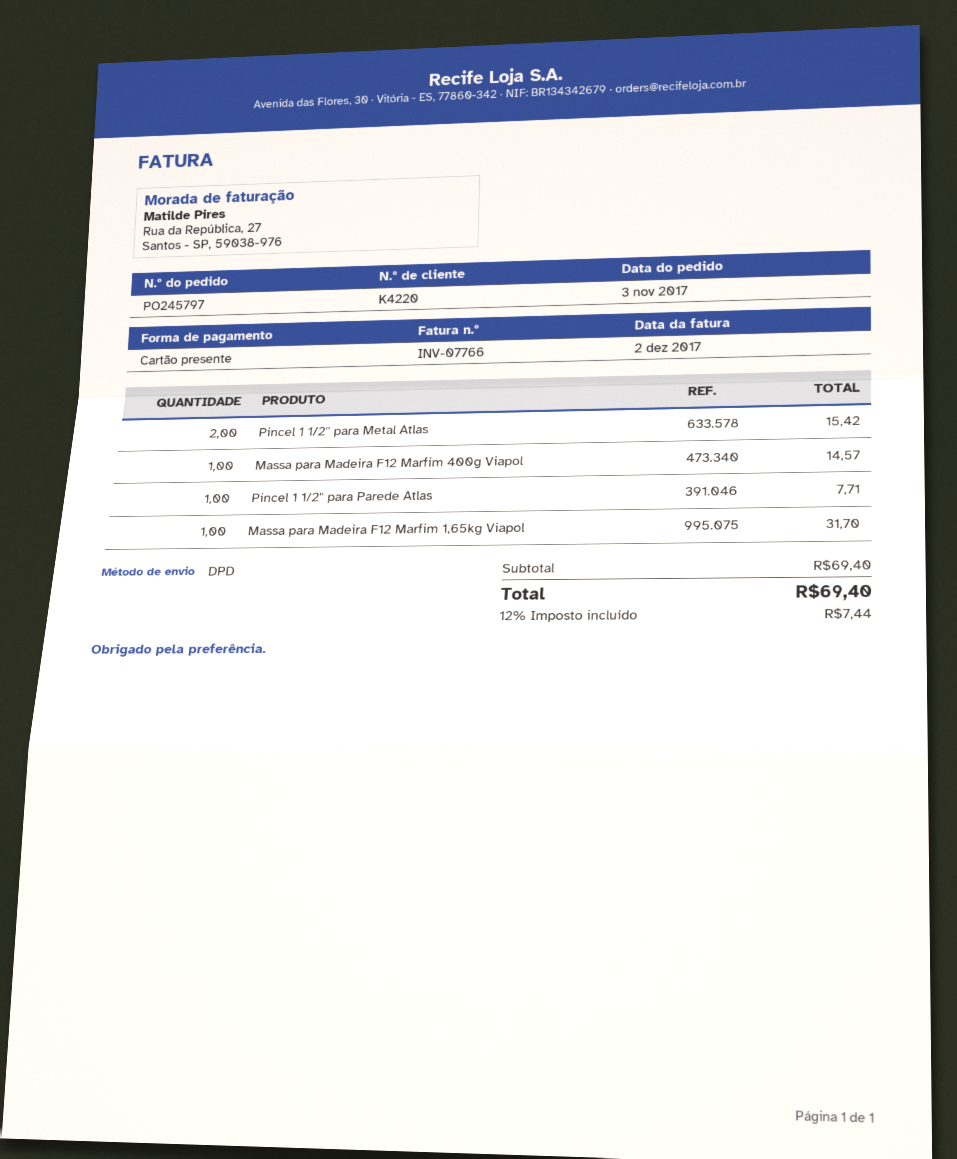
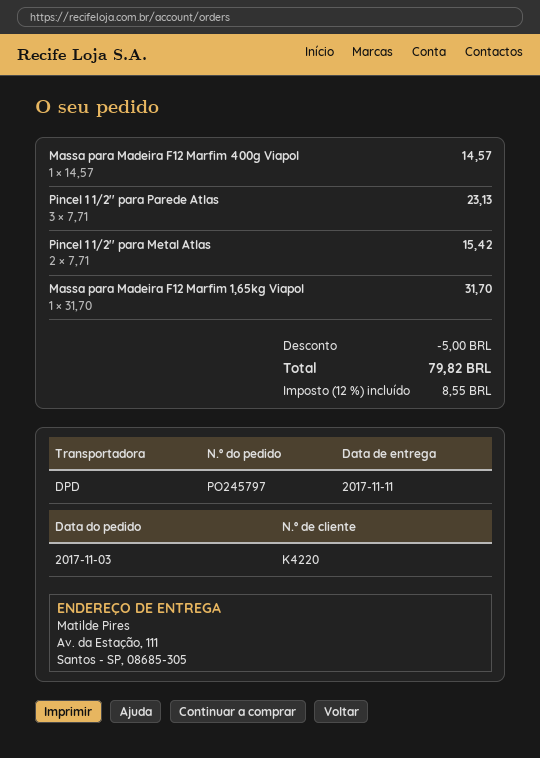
Pincel 1 1/2'' para Parede Atlas: 1 for 7.71 -> 3 for 23.13
discount: none -> 5.00
tax: 12% = 7.44 -> 12% = 8.55
total: 69.40 -> 79.82

